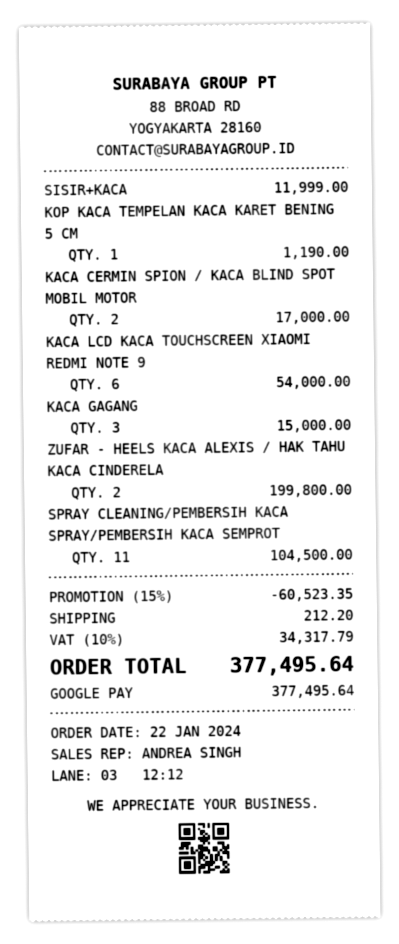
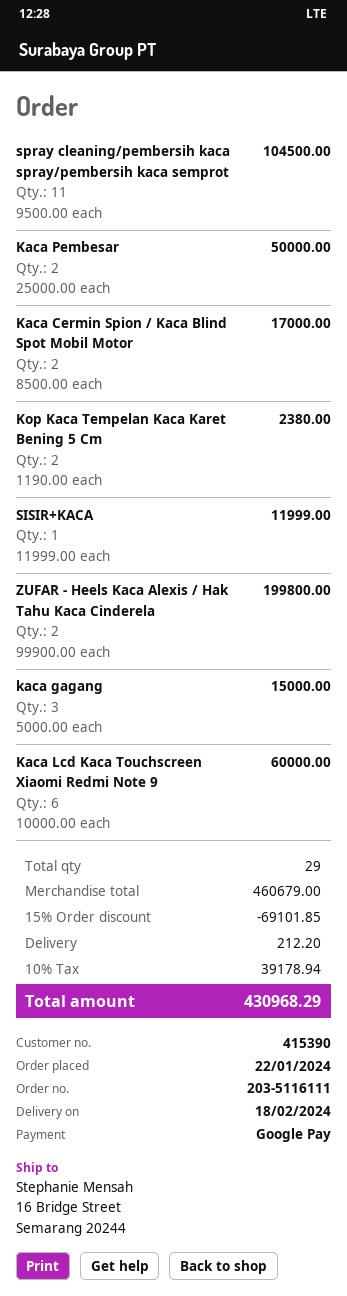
KOP KACA TEMPELAN KACA KARET BENING 5 CM: 1 for 1190.00 -> 2 for 2380.00
KACA LCD KACA TOUCHSCREEN XIAOMI REDMI NOTE 9: 6 for 54000.00 -> 6 for 60000.00
Kaca Pembesar: none -> 2 for 50000.00
discount: 15% = 60523.35 -> 15% = 69101.85
tax: 10% = 34317.79 -> 10% = 39178.94
total: 377495.64 -> 430968.29

